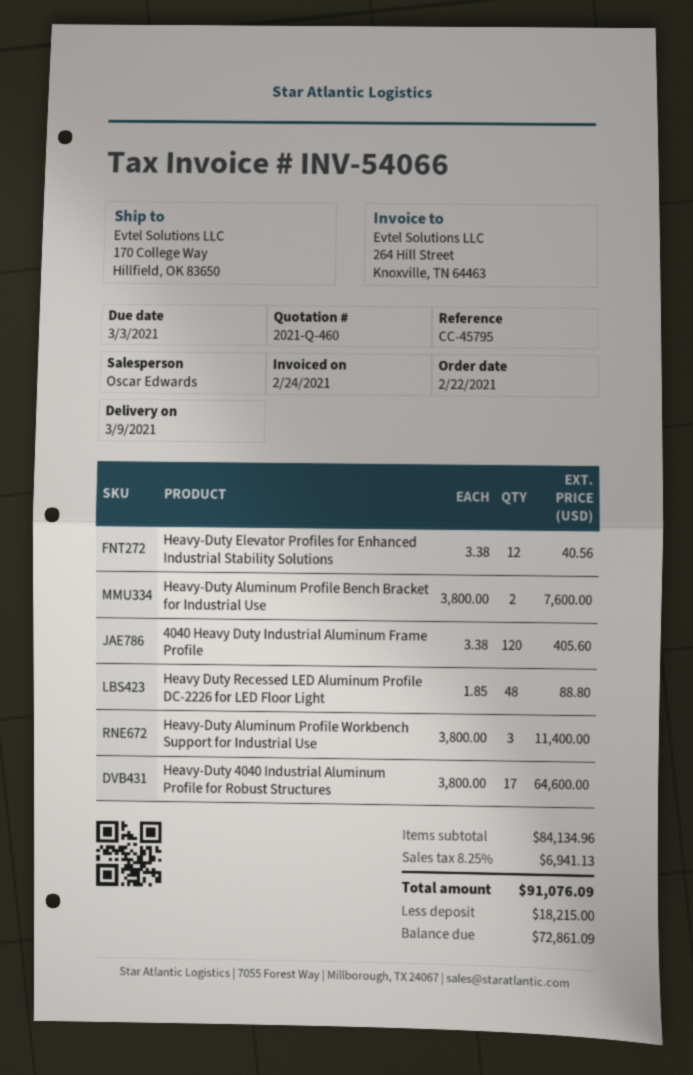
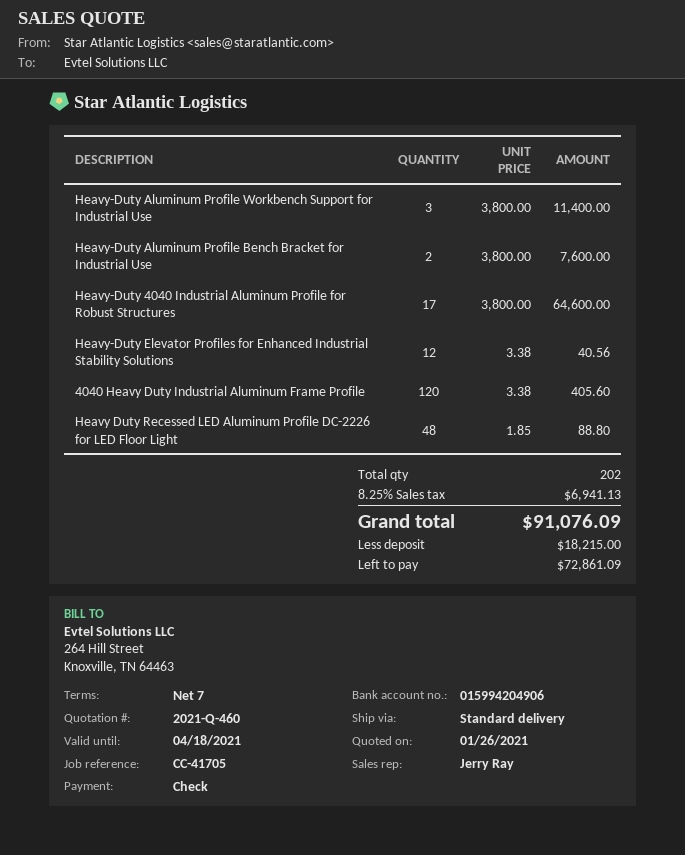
reference: CC-45795 -> CC-41705
sales rep: Oscar Edwards -> Jerry Ray

